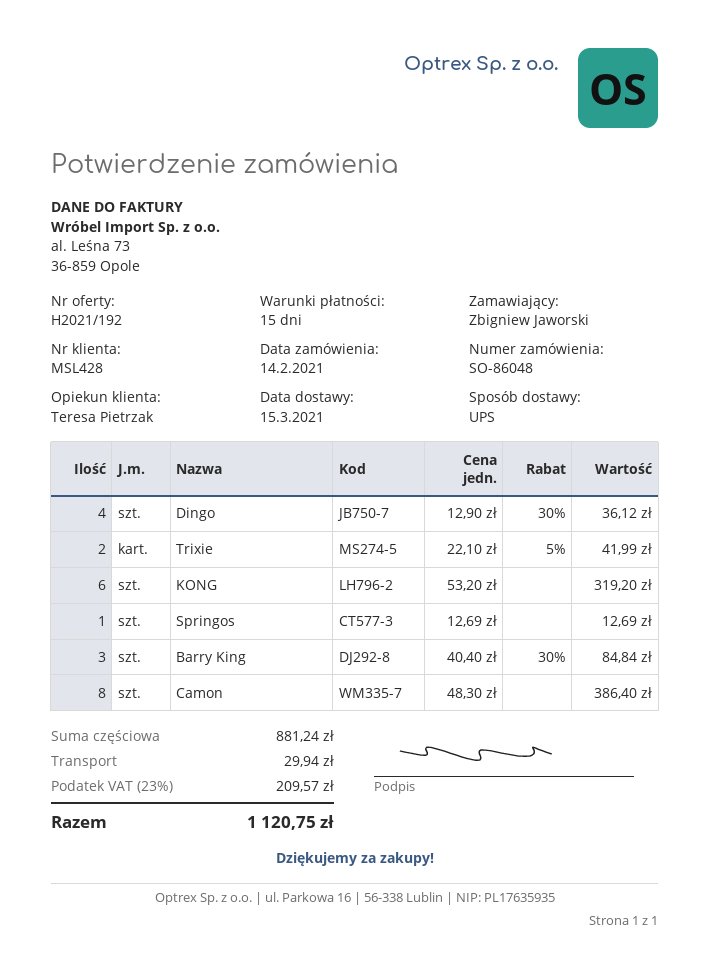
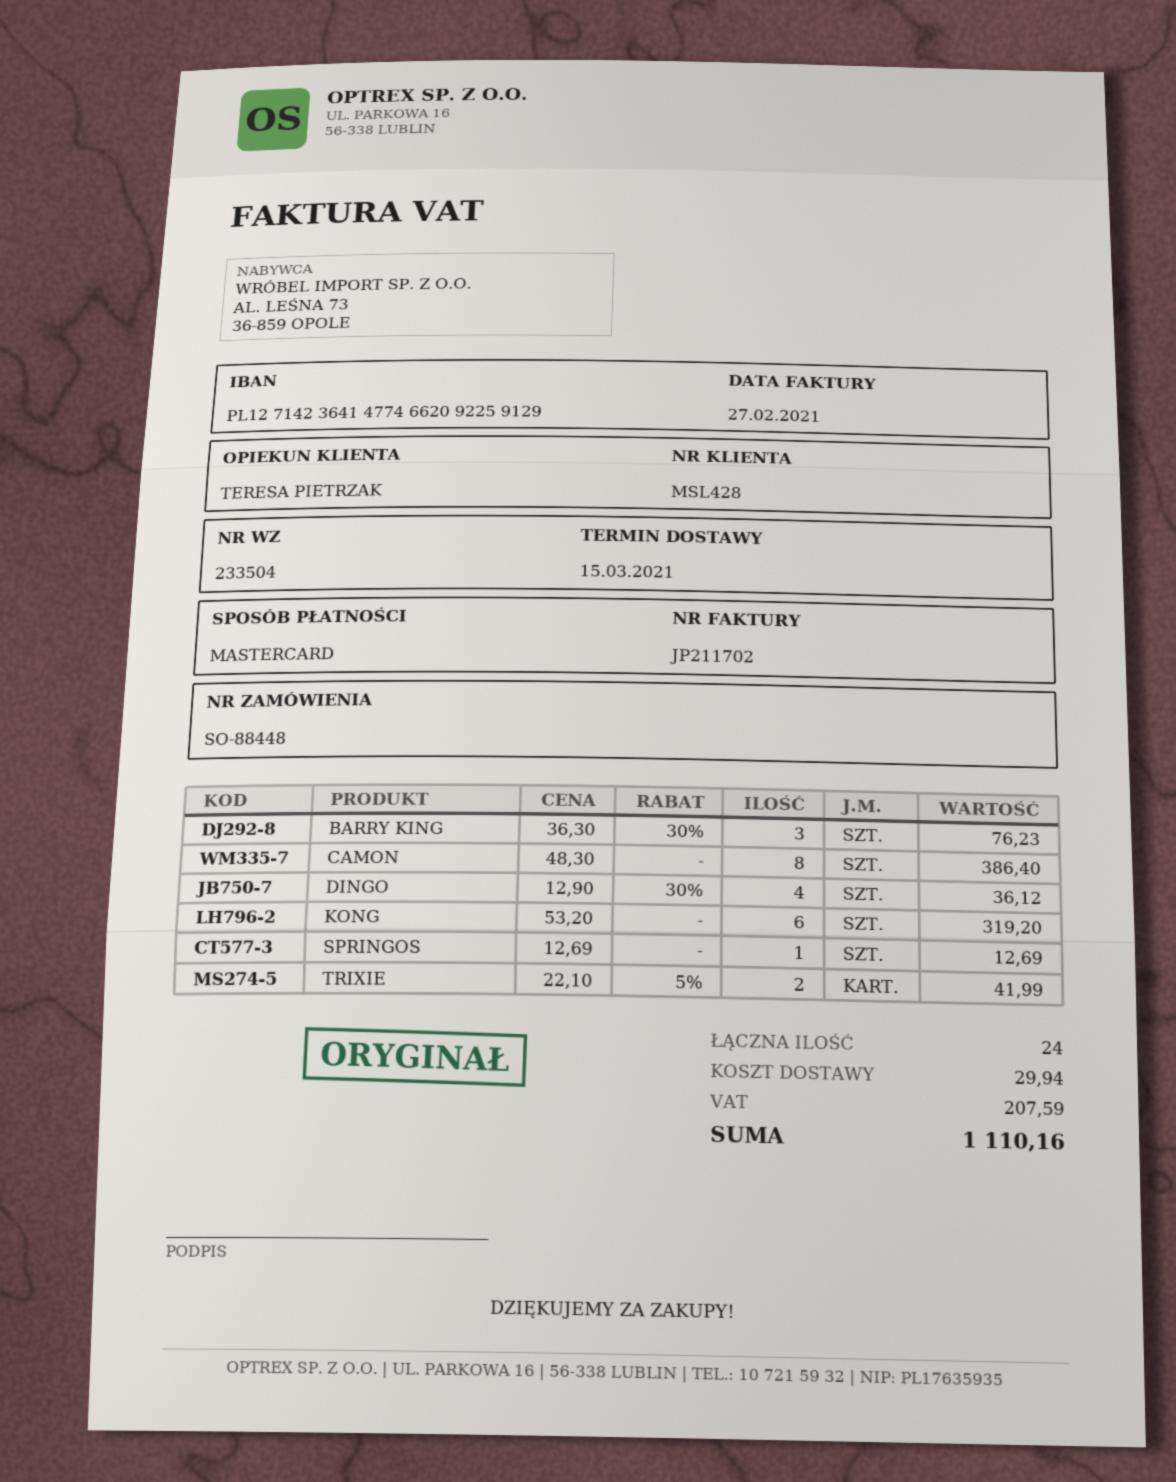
order number: SO-86048 -> SO-88448
Barry King: 3 x 40.40 - 30% = 84.84 -> 3 x 36.30 - 30% = 76.23
tax: 209.57 -> 207.59
total: 1120.75 -> 1110.16

